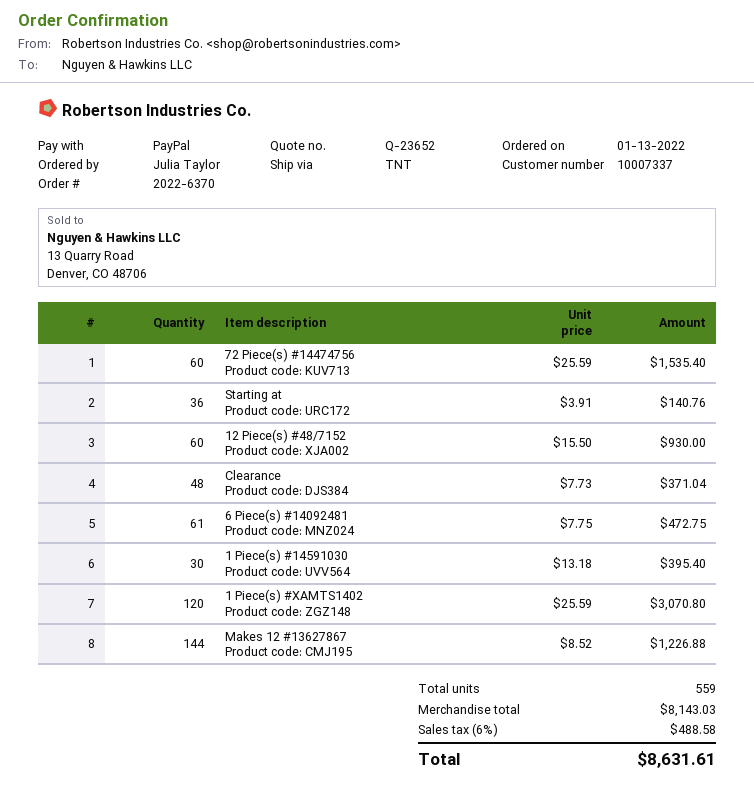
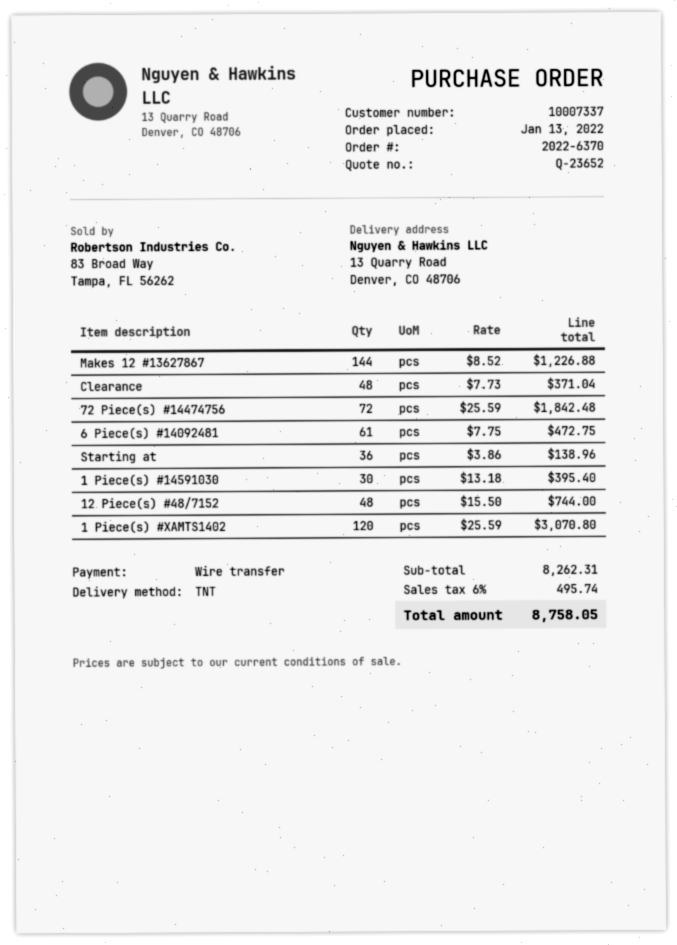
payment method: PayPal -> bank transfer
72 Piece(s) #14474756: 60 x 25.59 = 1535.40 -> 72 x 25.59 = 1842.48
Starting at: 36 x 3.91 = 140.76 -> 36 x 3.86 = 138.96
12 Piece(s) #48/7152: 60 x 15.50 = 930.00 -> 48 x 15.50 = 744.00
subtotal: 8143.03 -> 8262.31
tax: 6% = 488.58 -> 6% = 495.74
total: 8631.61 -> 8758.05

